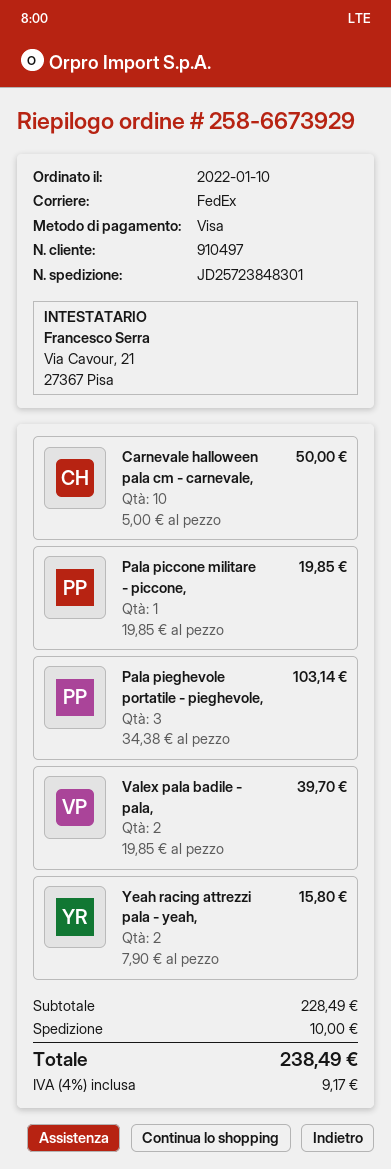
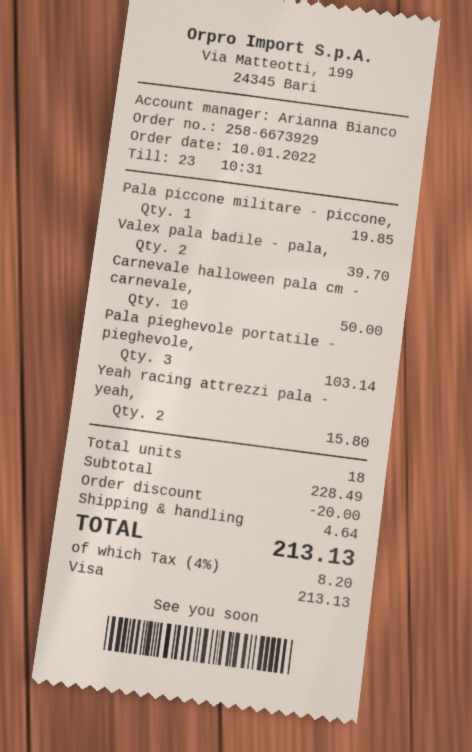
discount: none -> 20.00
shipping: 10.00 -> 4.64
tax: 4% = 9.17 -> 4% = 8.20
total: 238.49 -> 213.13

